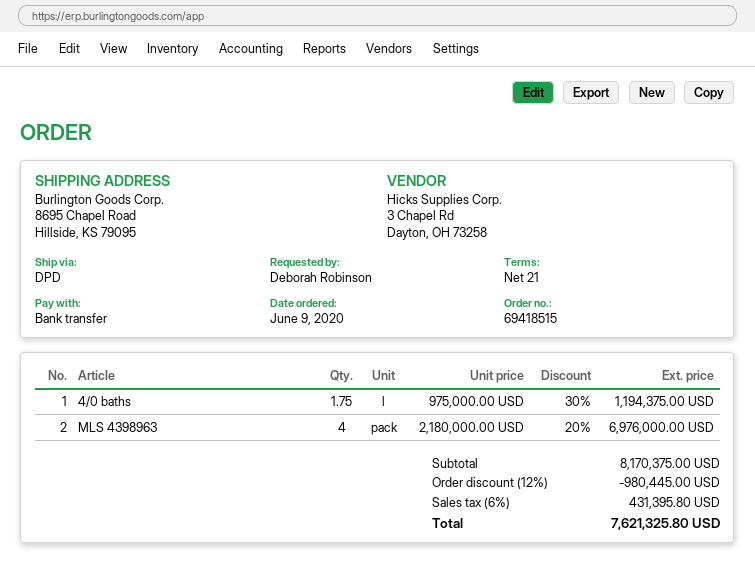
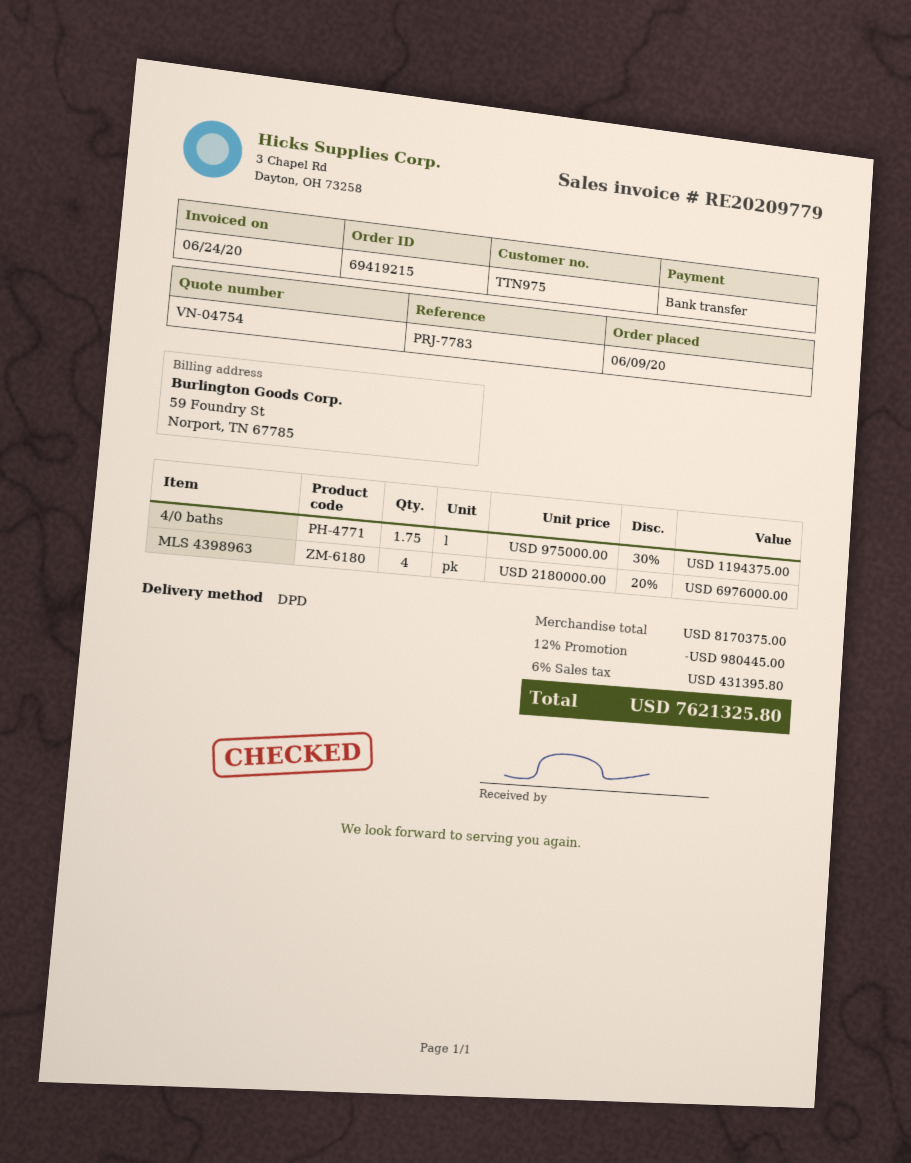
order number: 69418515 -> 69419215

